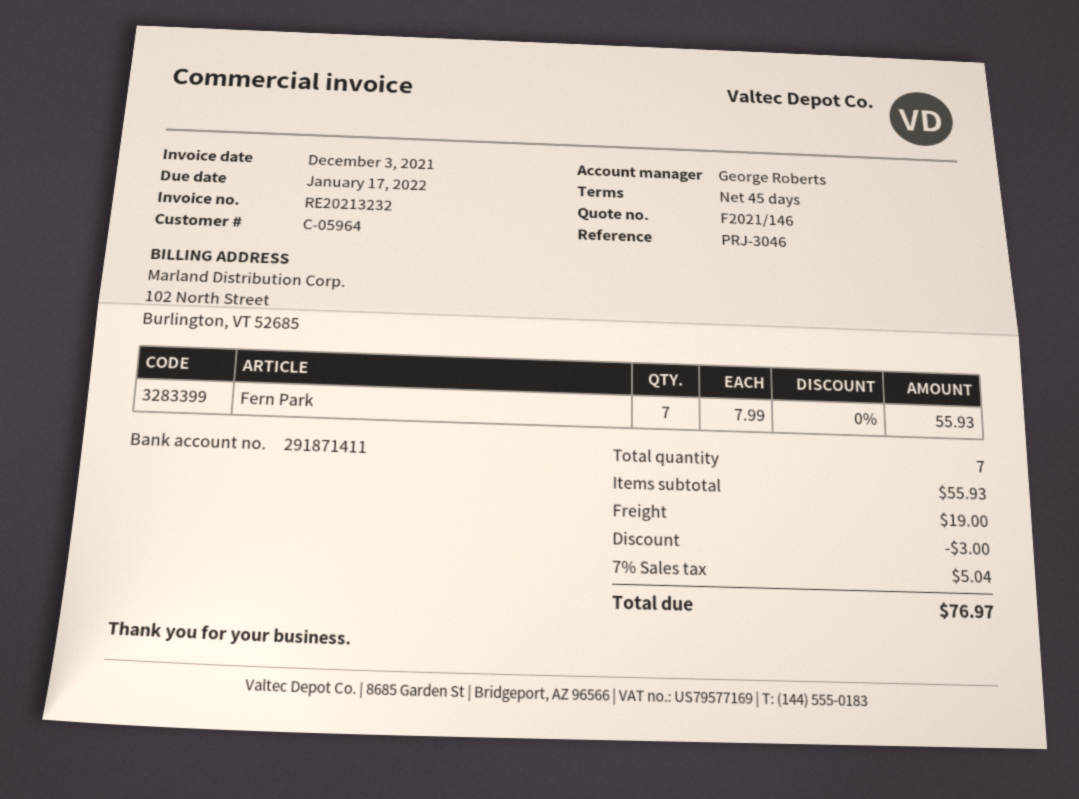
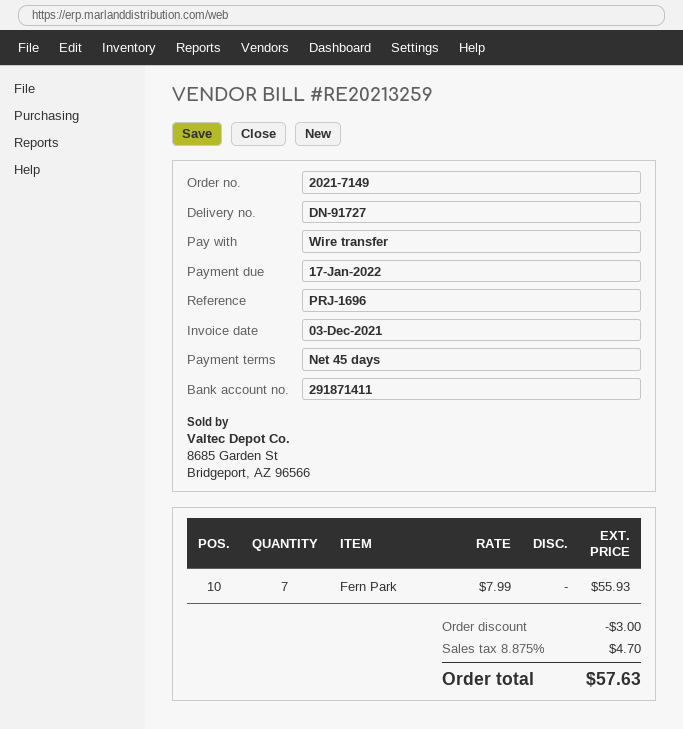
invoice number: RE20213232 -> RE20213259
reference: PRJ-3046 -> PRJ-1696
shipping: 19.00 -> none
tax: 7% = 5.04 -> 8.875% = 4.70
total: 76.97 -> 57.63

